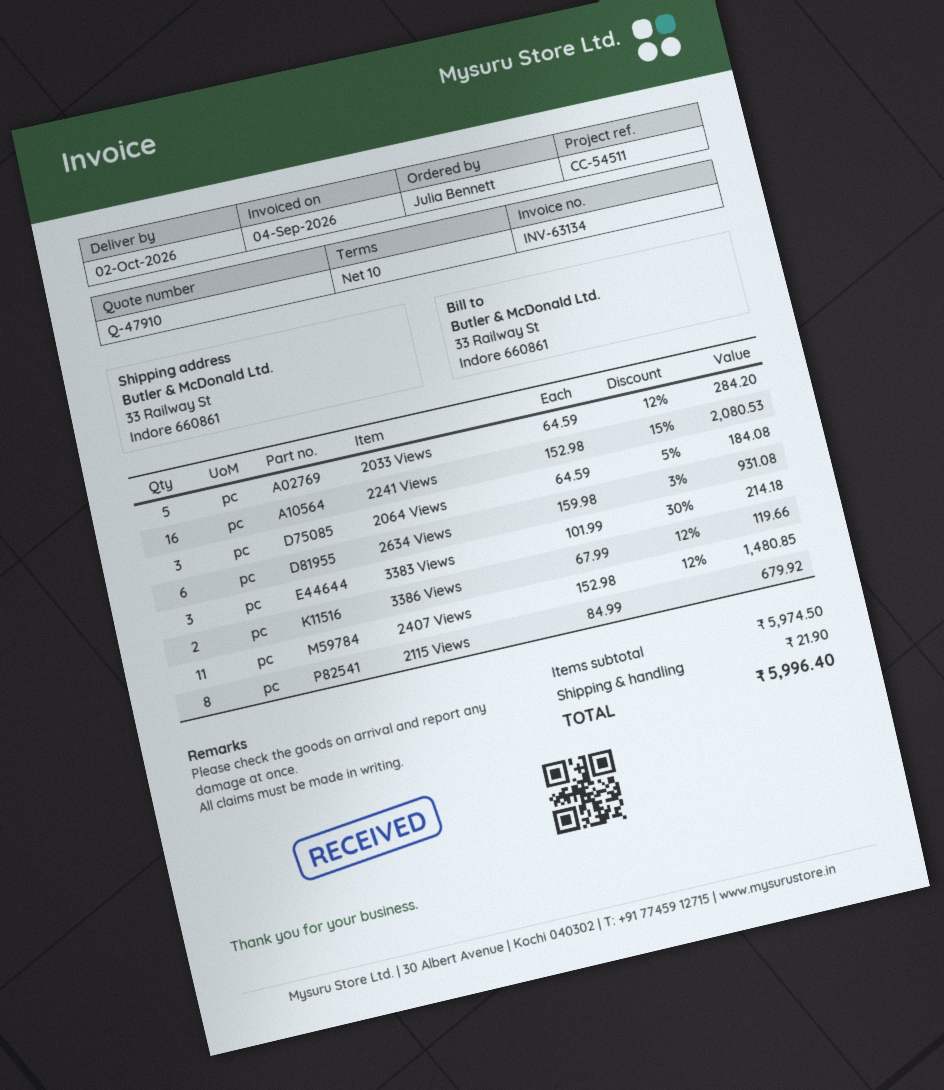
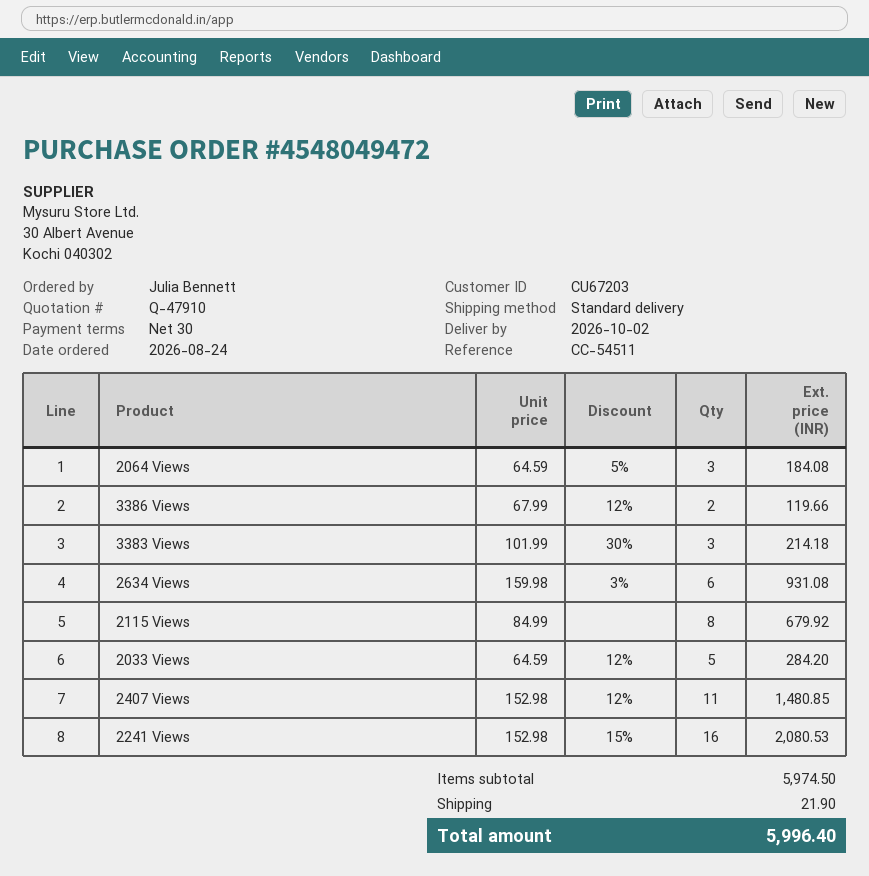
payment terms: 10 days -> 30 days

